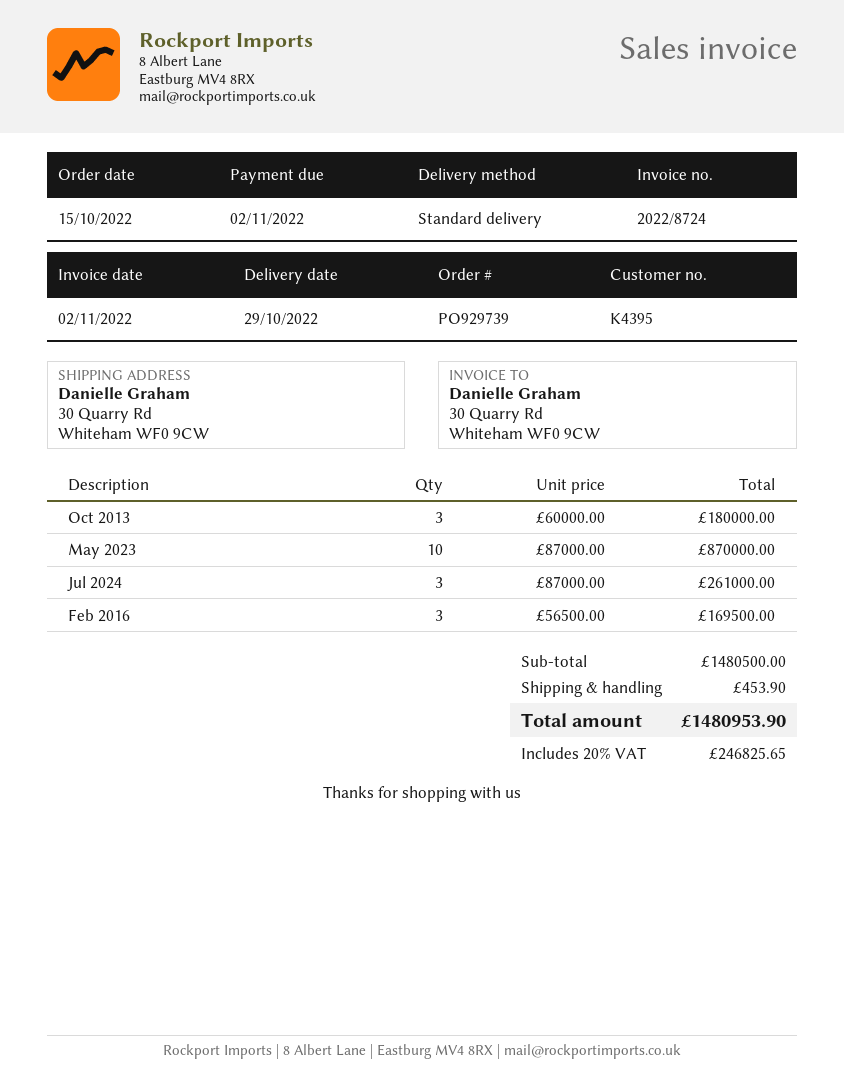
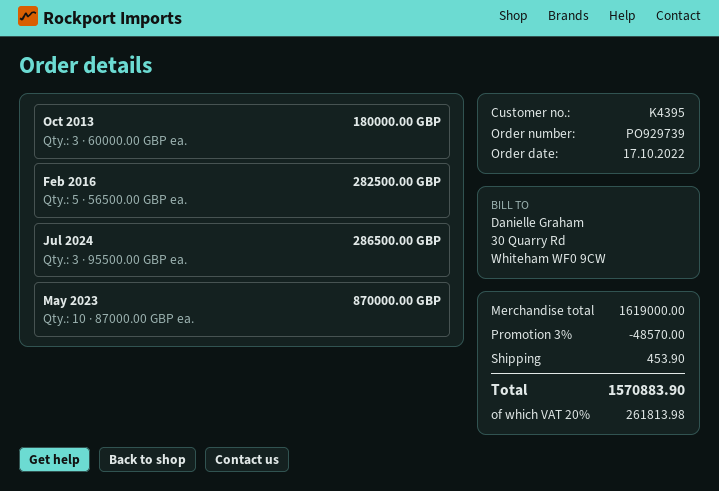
order date: 2022-10-15 -> 2022-10-17
Jul 2024: 3 x 87000.00 = 261000.00 -> 3 x 95500.00 = 286500.00
Feb 2016: 3 x 56500.00 = 169500.00 -> 5 x 56500.00 = 282500.00
subtotal: 1480500.00 -> 1619000.00
discount: none -> 3% = 48570.00
tax: 20% = 246825.65 -> 20% = 261813.98
total: 1480953.90 -> 1570883.90

